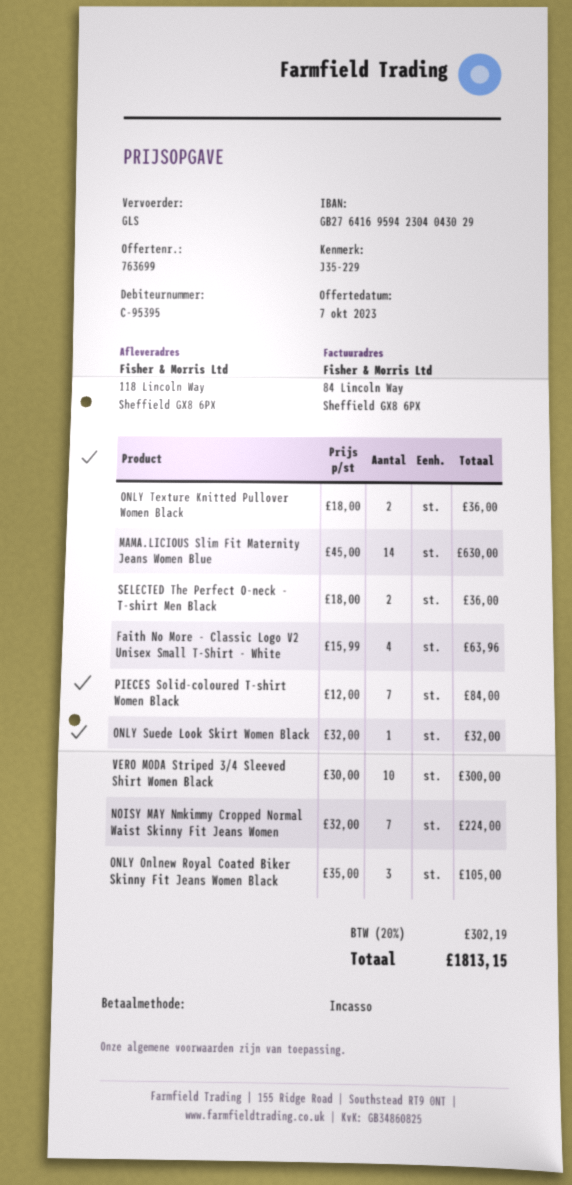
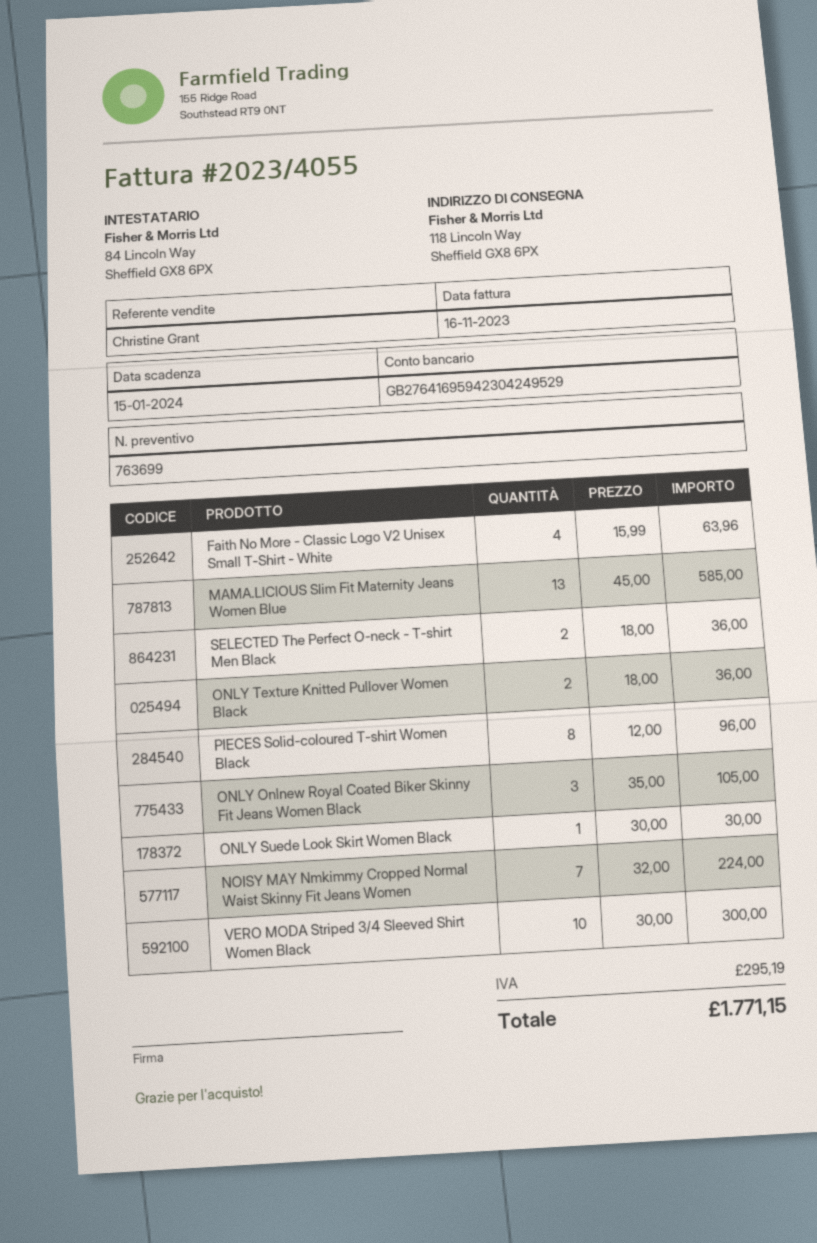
bank account: GB27641695942304043029 -> GB27641695942304249529
MAMA.LICIOUS Slim Fit Maternity Jeans Women Blue: 14 x 45.00 = 630.00 -> 13 x 45.00 = 585.00
PIECES Solid-coloured T-shirt Women Black: 7 x 12.00 = 84.00 -> 8 x 12.00 = 96.00
ONLY Suede Look Skirt Women Black: 1 x 32.00 = 32.00 -> 1 x 30.00 = 30.00
tax: 302.19 -> 295.19
total: 1813.15 -> 1771.15

